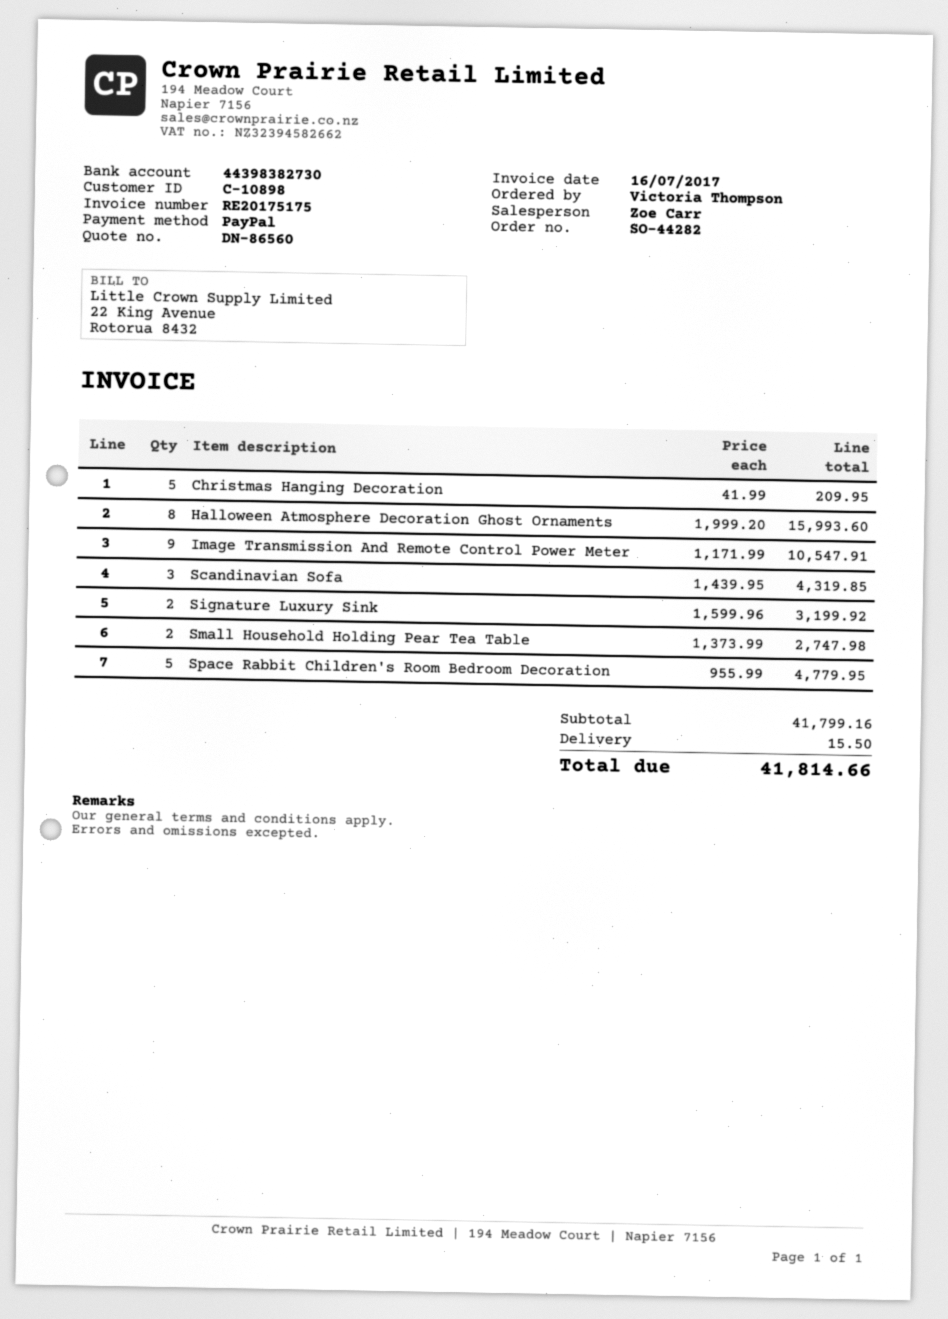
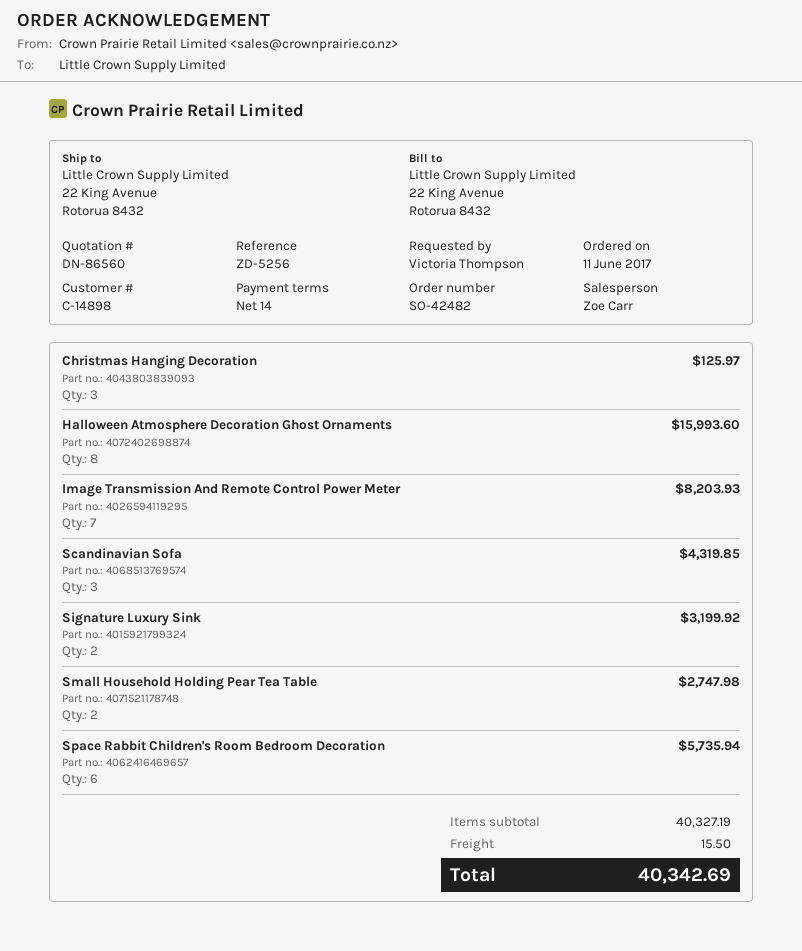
order number: SO-44282 -> SO-42482
customer number: C-10898 -> C-14898
Christmas Hanging Decoration: 5 for 209.95 -> 3 for 125.97
Image Transmission And Remote Control Power Meter: 9 for 10547.91 -> 7 for 8203.93
Space Rabbit Children's Room Bedroom Decoration: 5 for 4779.95 -> 6 for 5735.94
subtotal: 41799.16 -> 40327.19
total: 41814.66 -> 40342.69

